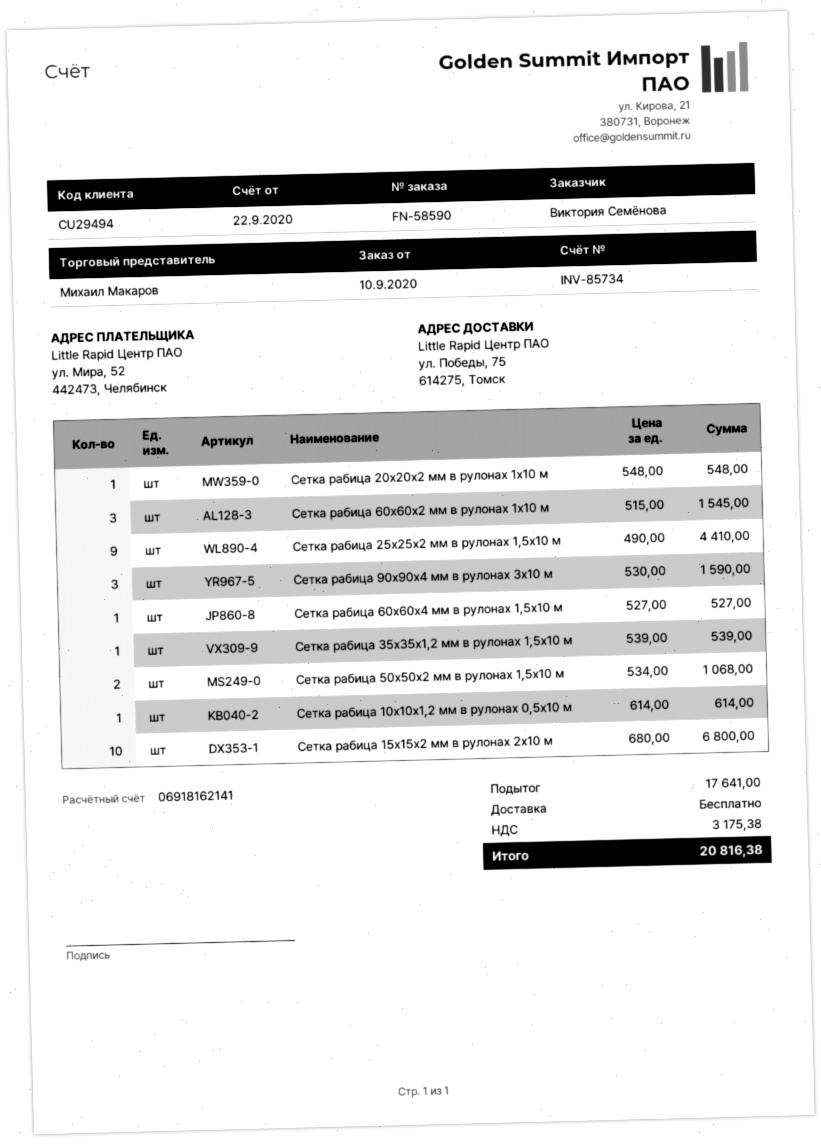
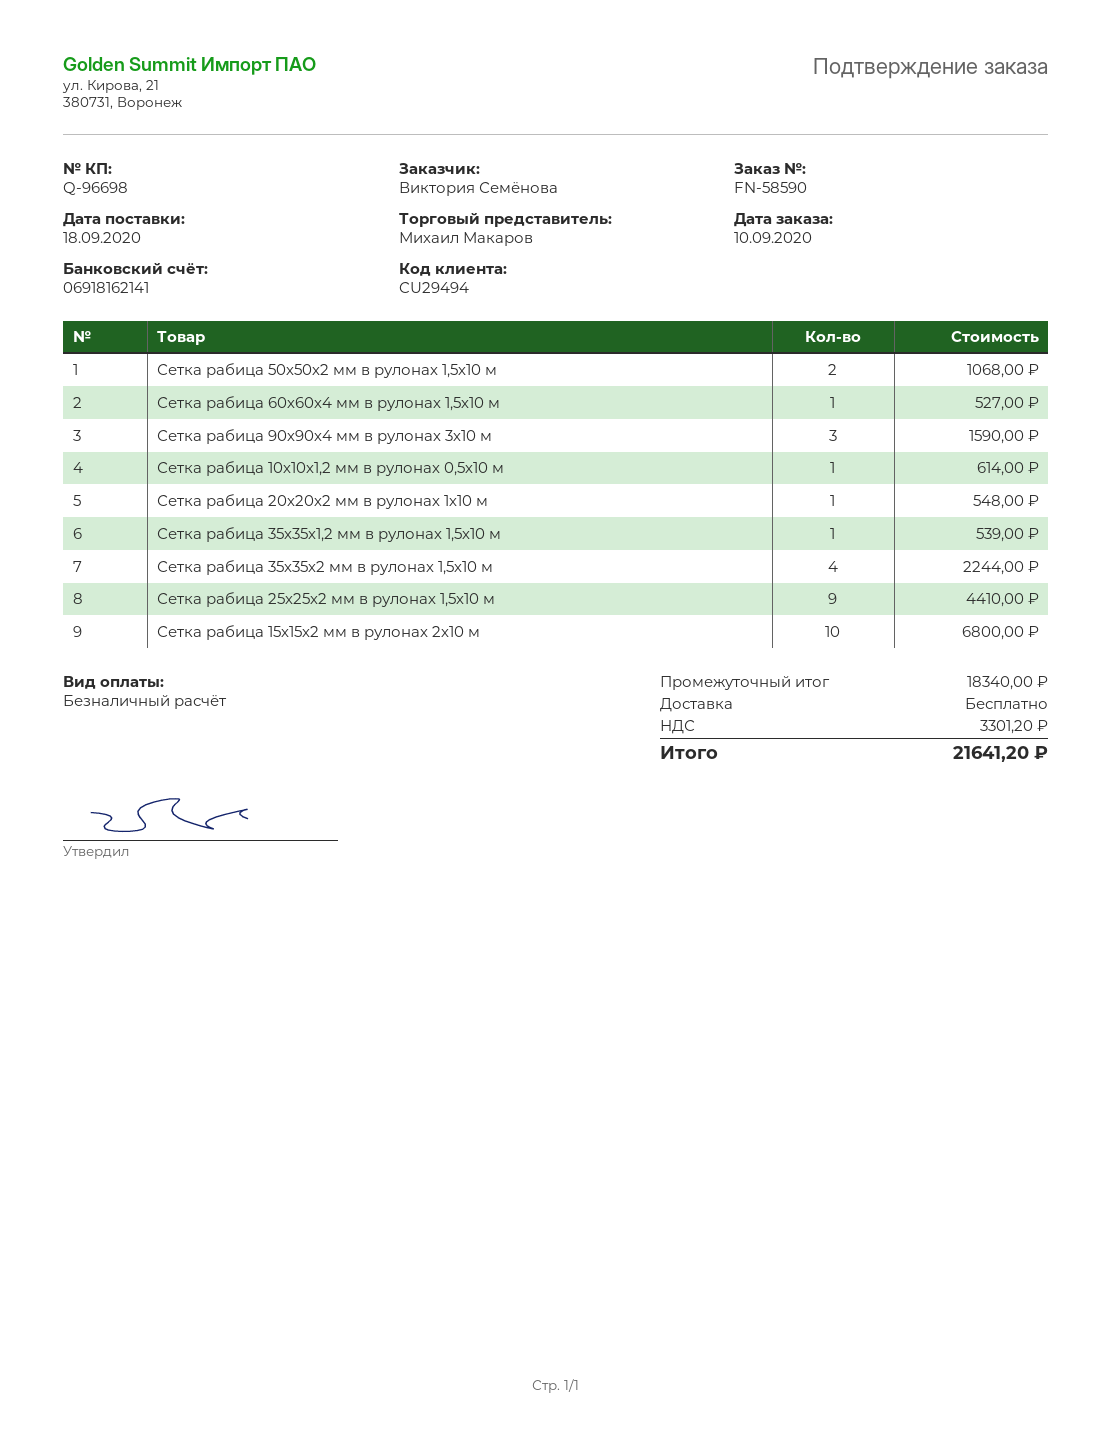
Сетка рабица 60х60х2 мм в рулонах 1х10 м: 3 for 1545.00 -> none
Сетка рабица 35х35х2 мм в рулонах 1,5х10 м: none -> 4 for 2244.00
subtotal: 17641.00 -> 18340.00
tax: 3175.38 -> 3301.20
total: 20816.38 -> 21641.20

